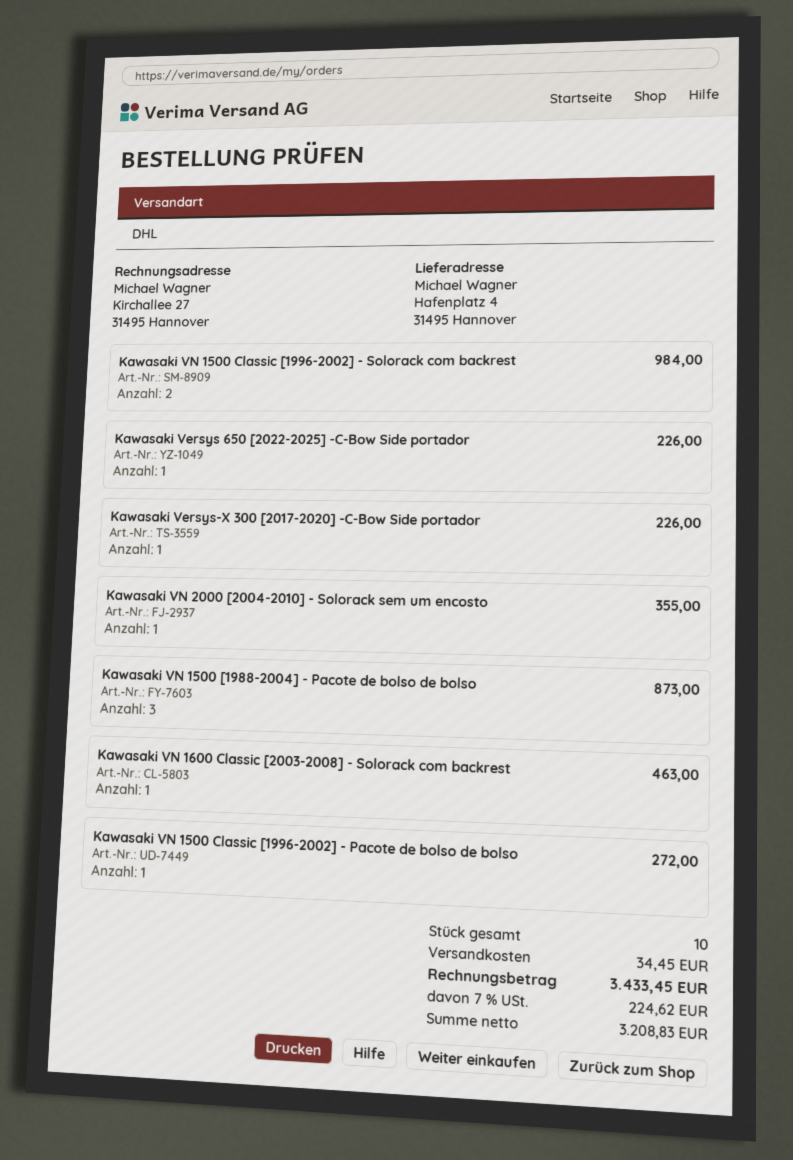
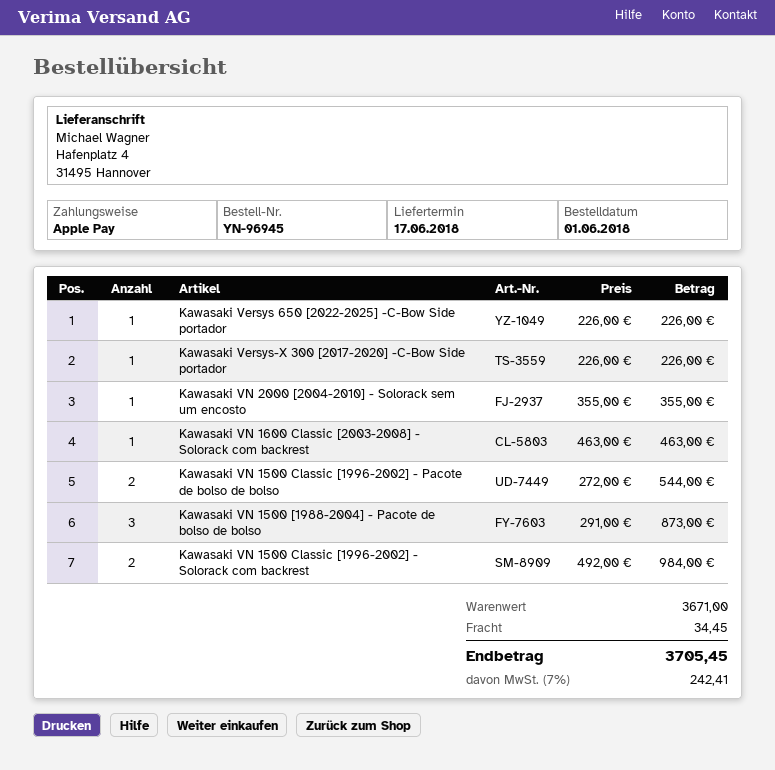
Kawasaki VN 1500 Classic [1996-2002] - Pacote de bolso de bolso: 1 for 272.00 -> 2 for 544.00
tax: 7% = 224.62 -> 7% = 242.41
total: 3433.45 -> 3705.45

